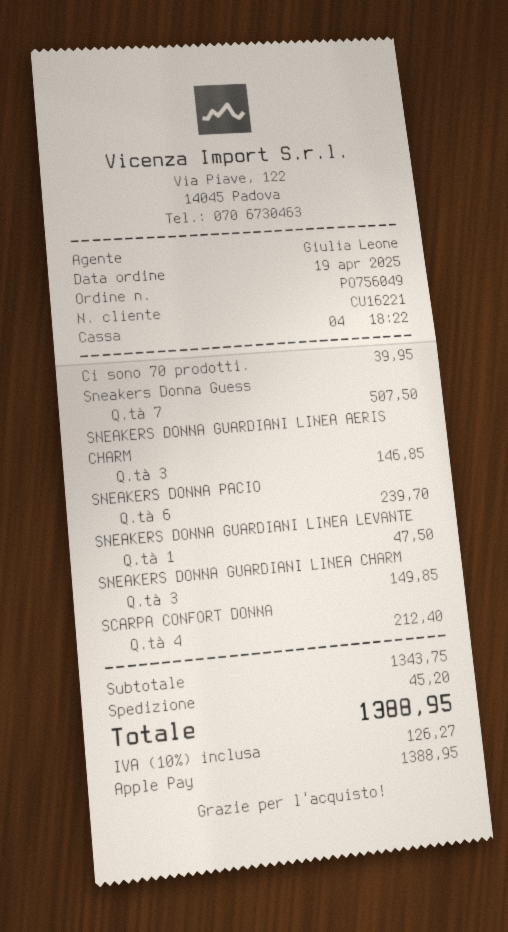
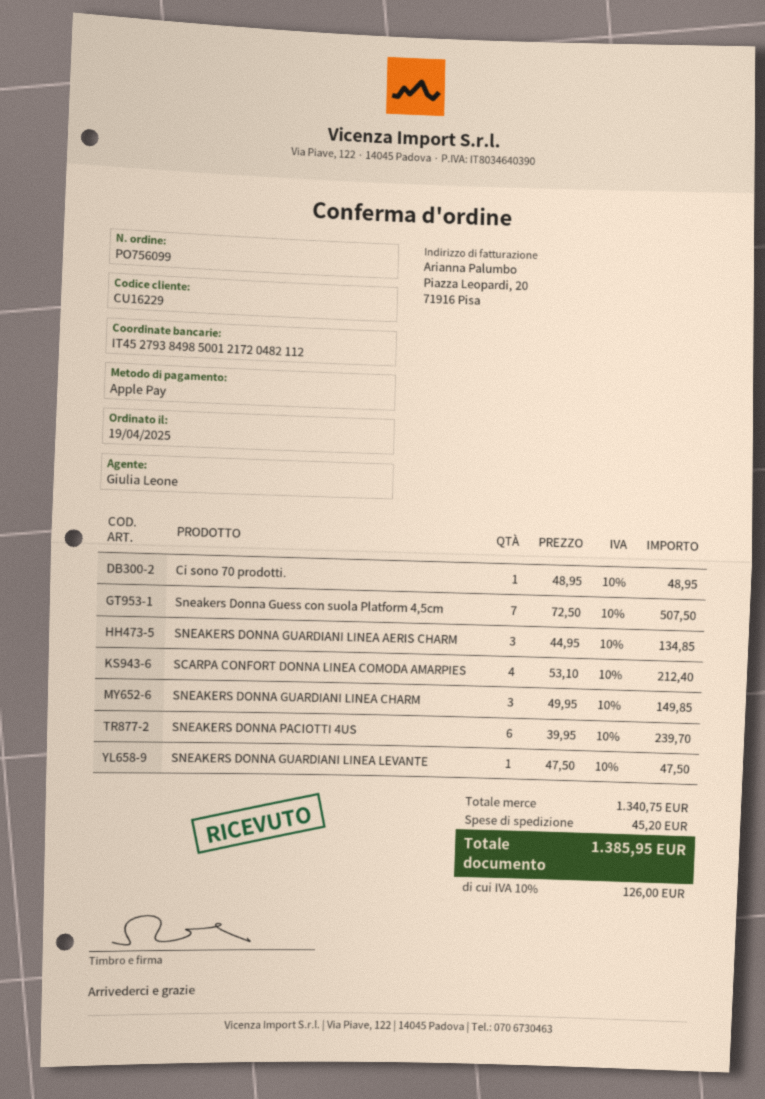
order number: PO756049 -> PO756099
customer number: CU16221 -> CU16229
Ci sono 70 prodotti.: 1 for 39.95 -> 1 for 48.95
SNEAKERS DONNA GUARDIANI LINEA AERIS CHARM: 3 for 146.85 -> 3 for 134.85
subtotal: 1343.75 -> 1340.75
tax: 10% = 126.27 -> 10% = 126.00
total: 1388.95 -> 1385.95

